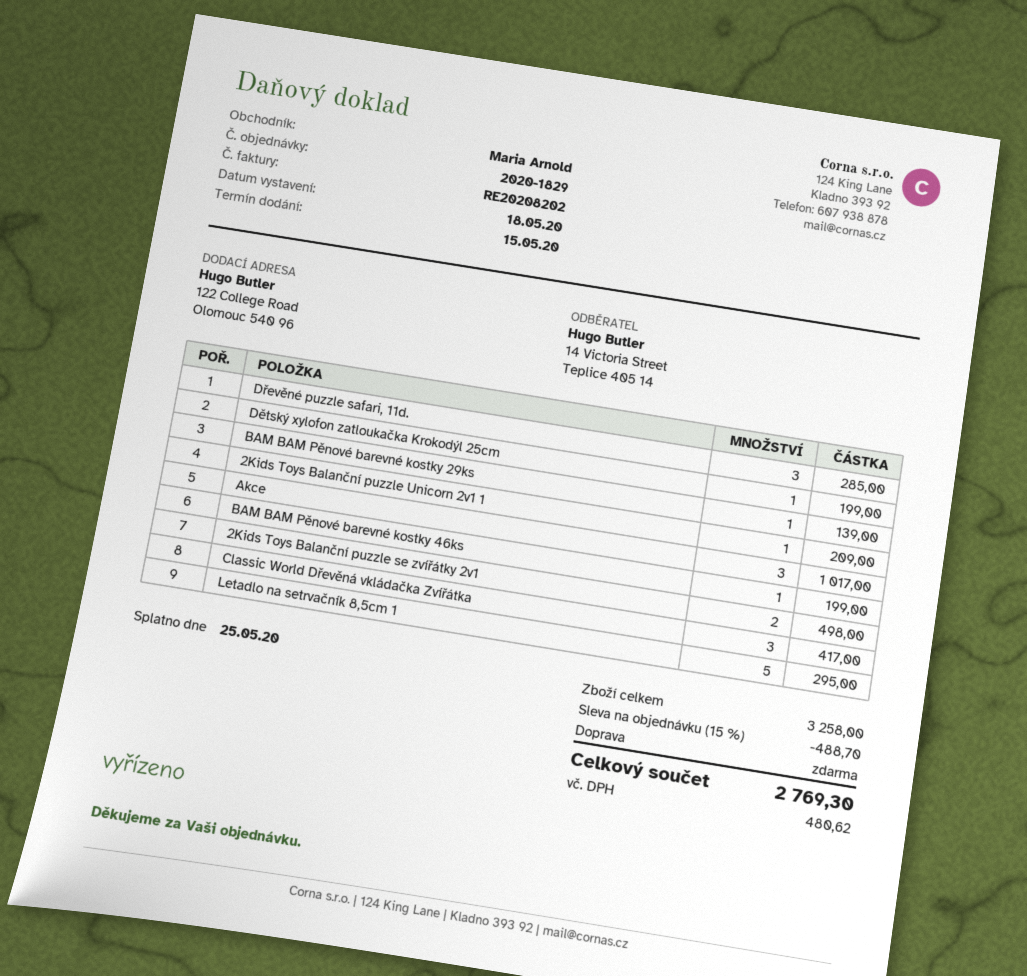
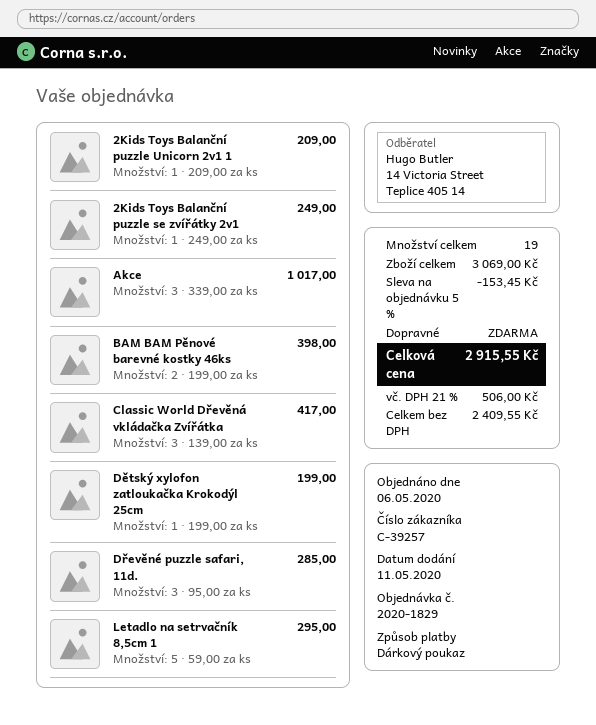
delivery date: 2020-05-15 -> 2020-05-11
BAM BAM Pěnové barevné kostky 29ks: 1 for 139.00 -> none
BAM BAM Pěnové barevné kostky 46ks: 1 for 199.00 -> 2 for 398.00
2Kids Toys Balanční puzzle se zvířátky 2v1: 2 for 498.00 -> 1 for 249.00
subtotal: 3258.00 -> 3069.00
discount: 15% = 488.70 -> 5% = 153.45
tax: 480.62 -> 506.00
total: 2769.30 -> 2915.55

